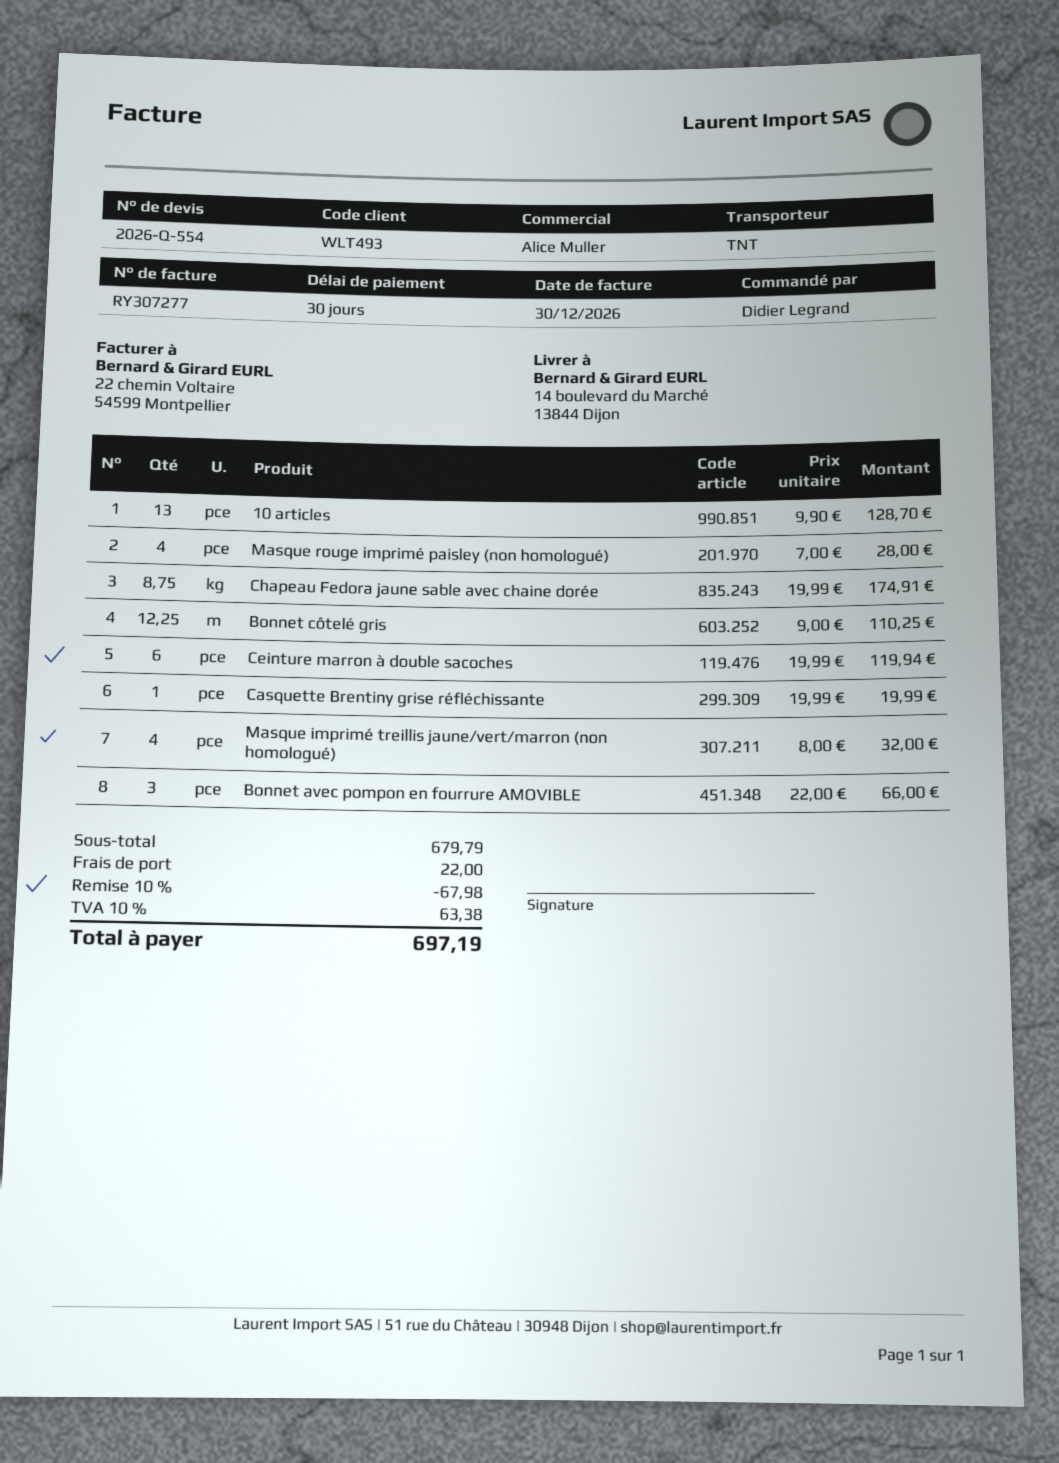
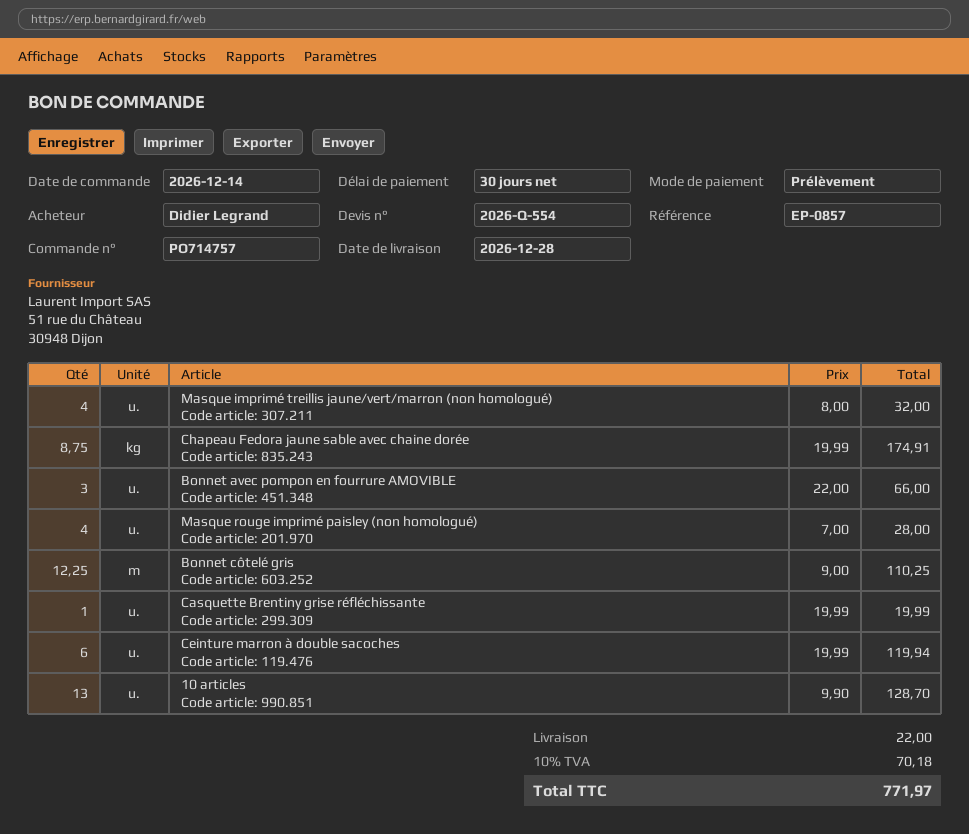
discount: 10% = 67.98 -> none
tax: 10% = 63.38 -> 10% = 70.18
total: 697.19 -> 771.97

